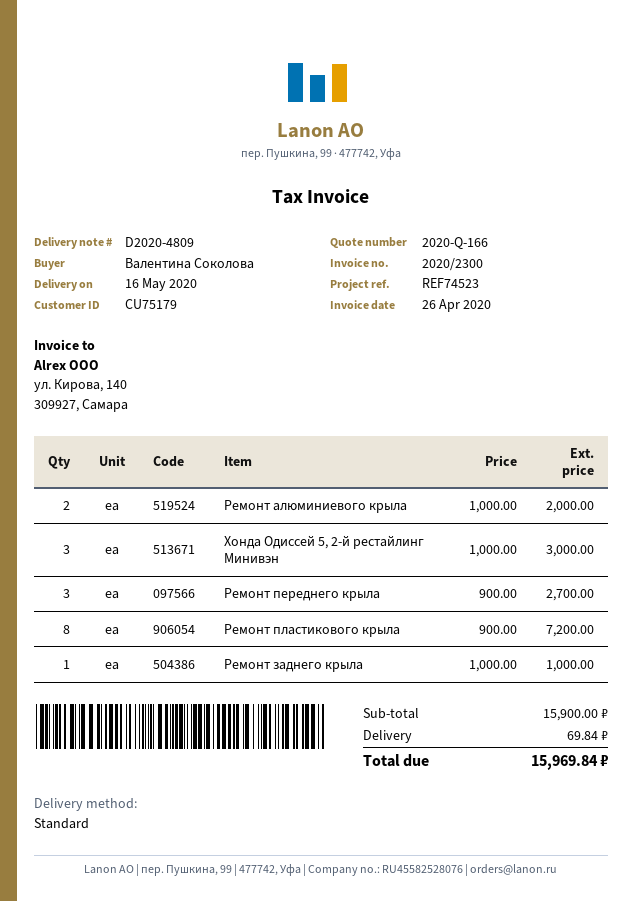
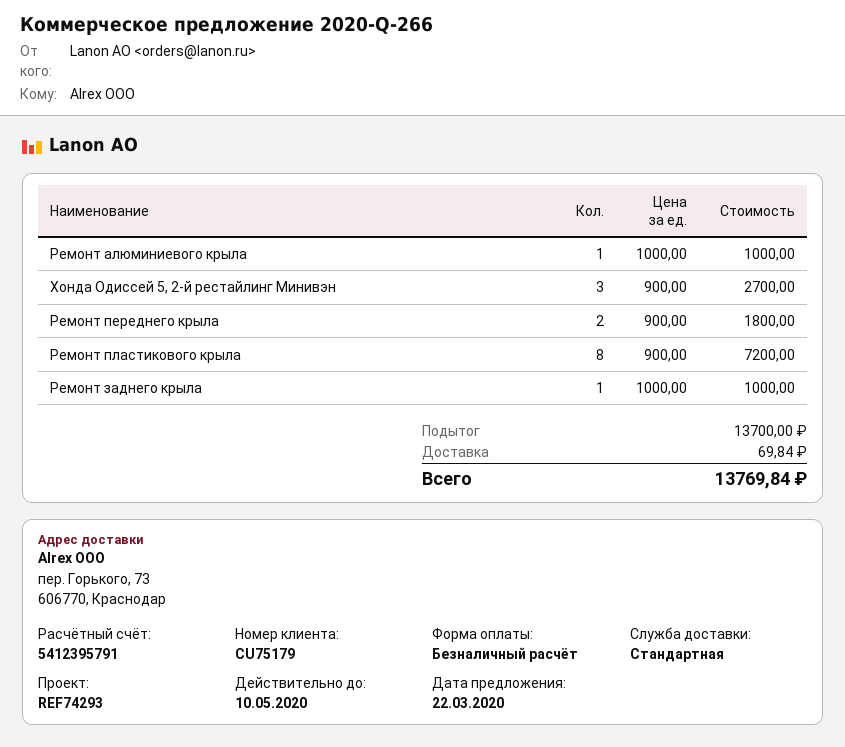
quote number: 2020-Q-166 -> 2020-Q-266
reference: REF74523 -> REF74293
Ремонт алюминиевого крыла: 2 x 1000.00 = 2000.00 -> 1 x 1000.00 = 1000.00
Хонда Одиссей 5, 2-й рестайлинг Минивэн: 3 x 1000.00 = 3000.00 -> 3 x 900.00 = 2700.00
Ремонт переднего крыла: 3 x 900.00 = 2700.00 -> 2 x 900.00 = 1800.00
subtotal: 15900.00 -> 13700.00
total: 15969.84 -> 13769.84

